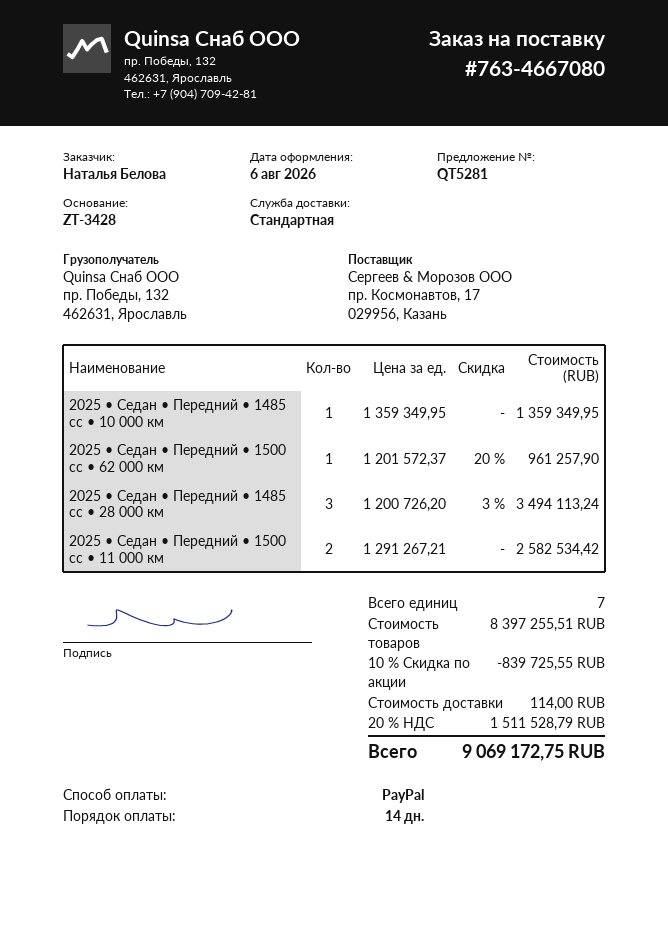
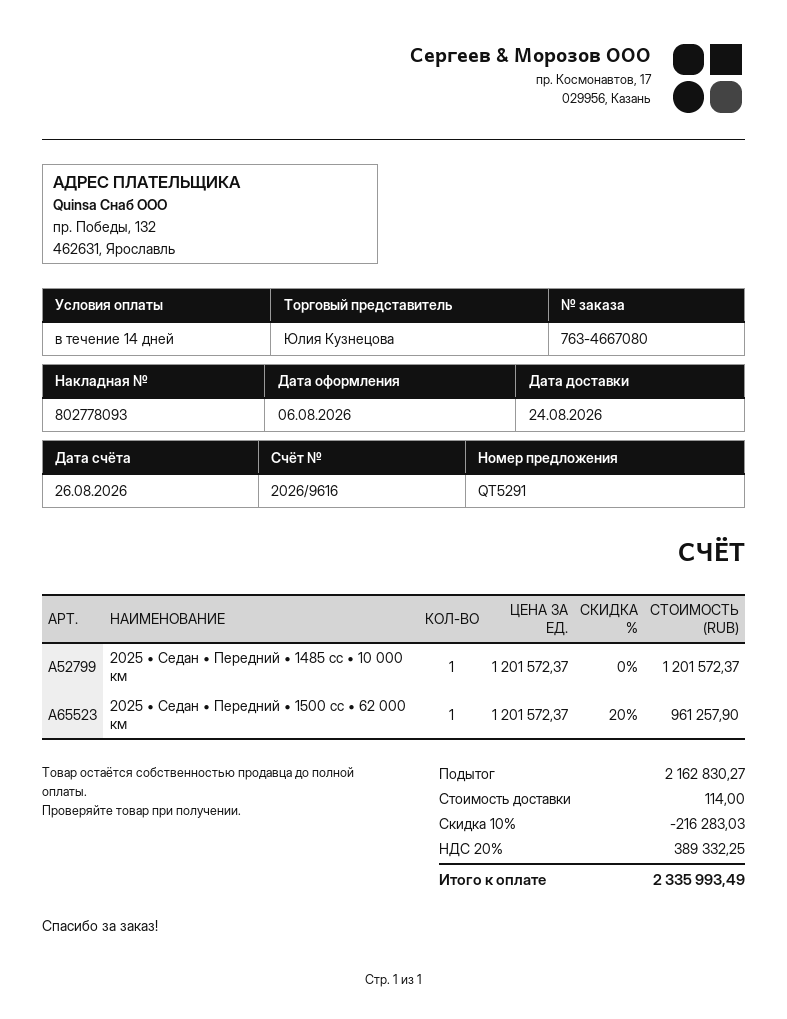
quote number: QT5281 -> QT5291
2025 • Седан • Передний • 1485 сс • 10 000 км: 1 x 1359349.95 = 1359349.95 -> 1 x 1201572.37 = 1201572.37
2025 • Седан • Передний • 1485 сс • 28 000 км: 3 x 1200726.20 - 3% = 3494113.24 -> none
2025 • Седан • Передний • 1500 сс • 11 000 км: 2 x 1291267.21 = 2582534.42 -> none
subtotal: 8397255.51 -> 2162830.27
discount: 10% = 839725.55 -> 10% = 216283.03
tax: 20% = 1511528.79 -> 20% = 389332.25
total: 9069172.75 -> 2335993.49

